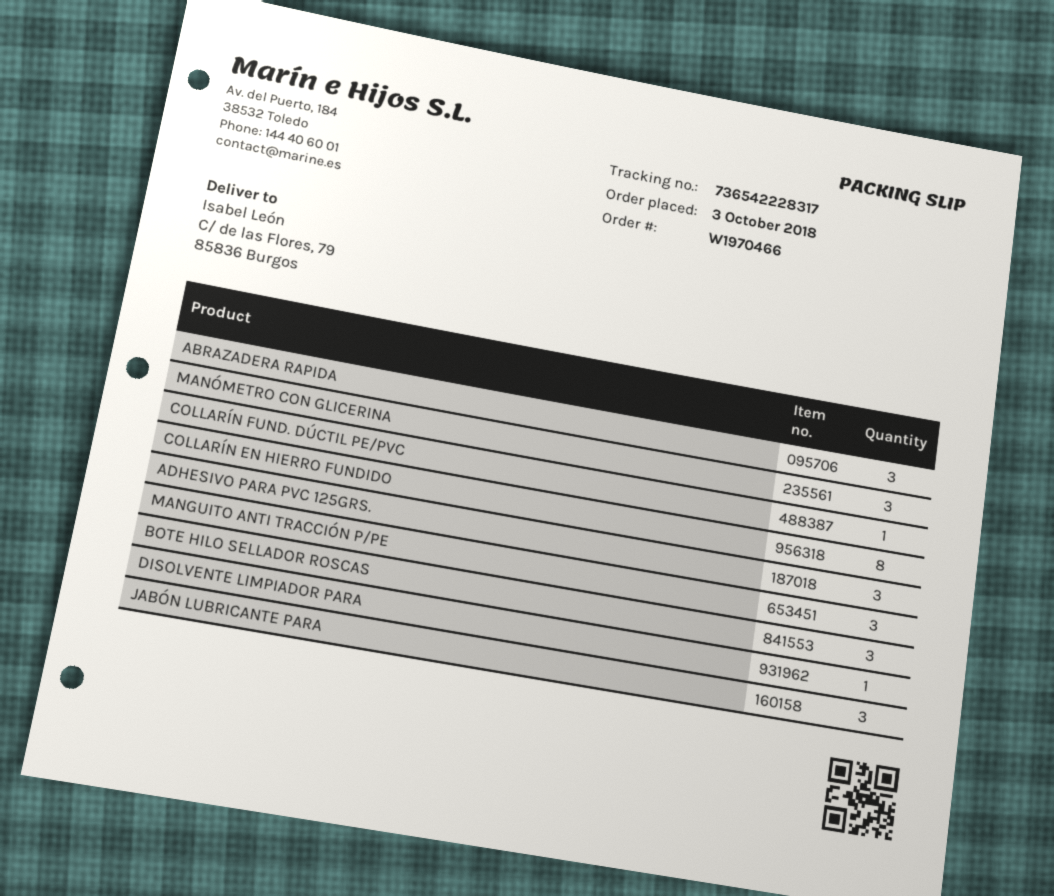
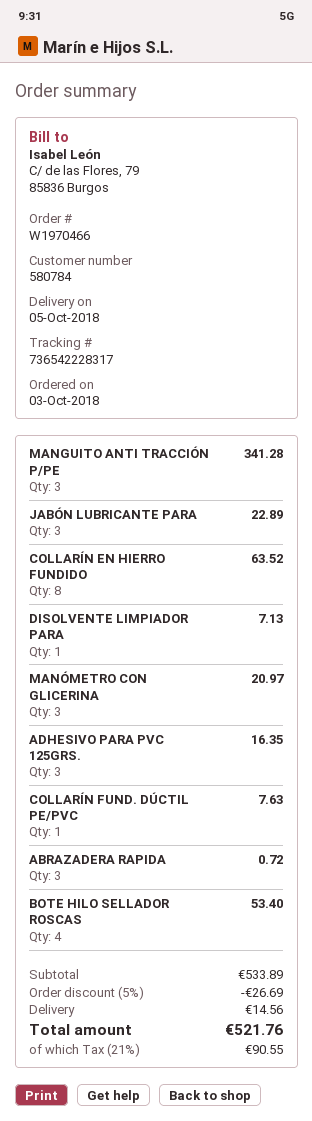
BOTE HILO SELLADOR ROSCAS: 3 -> 4

